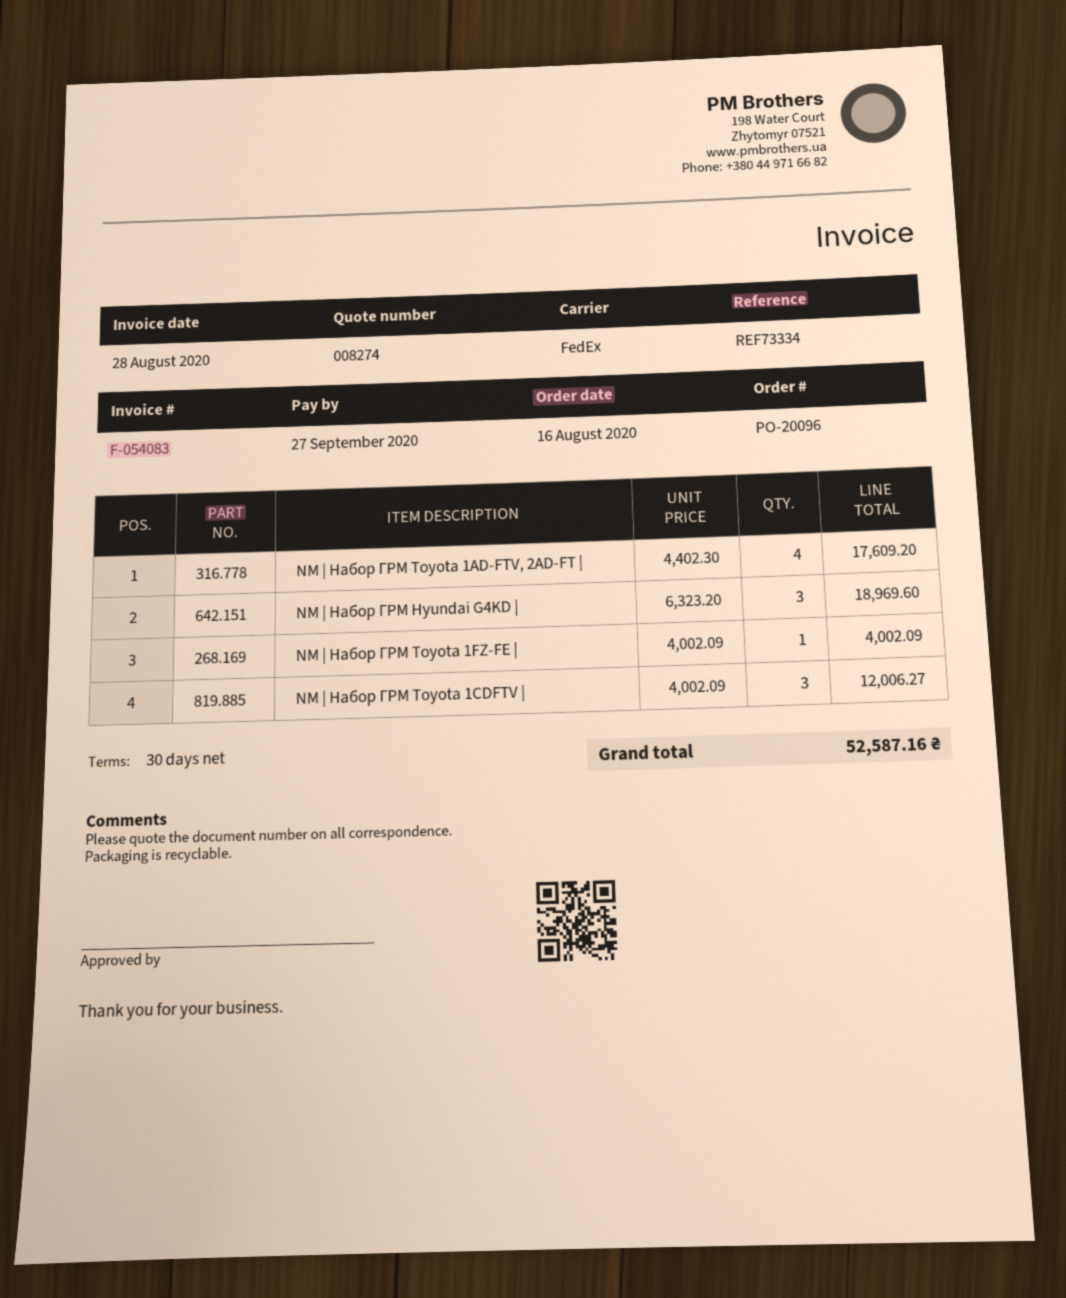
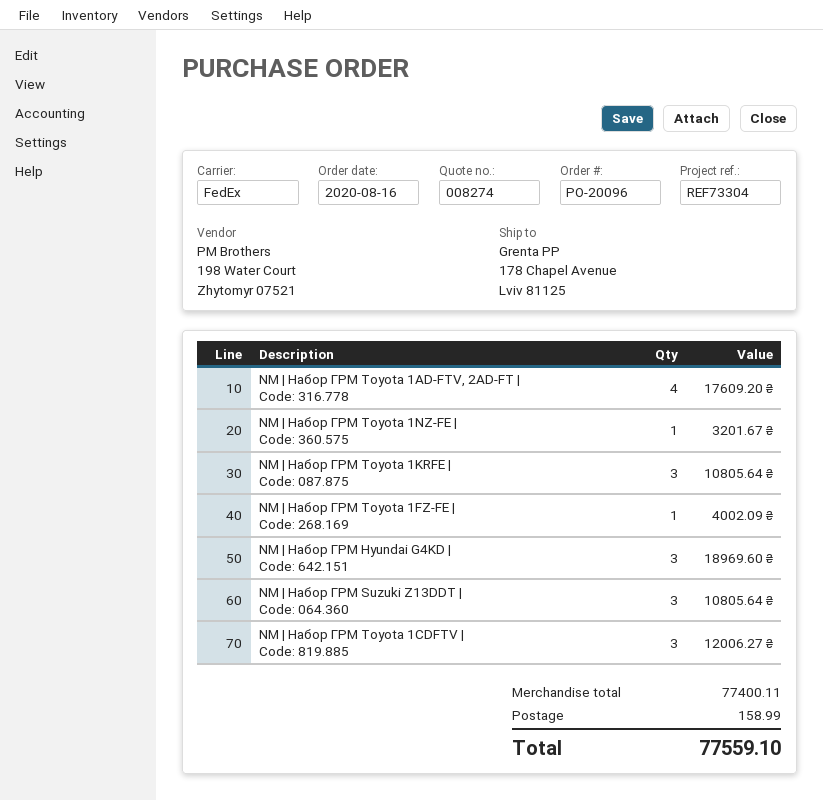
reference: REF73334 -> REF73304
NM | Набор ГРМ Toyota 1NZ-FE |: none -> 1 for 3201.67
NM | Набор ГРМ Toyota 1KRFE |: none -> 3 for 10805.64
NM | Набор ГРМ Suzuki Z13DDT |: none -> 3 for 10805.64
shipping: none -> 158.99
total: 52587.16 -> 77559.10

